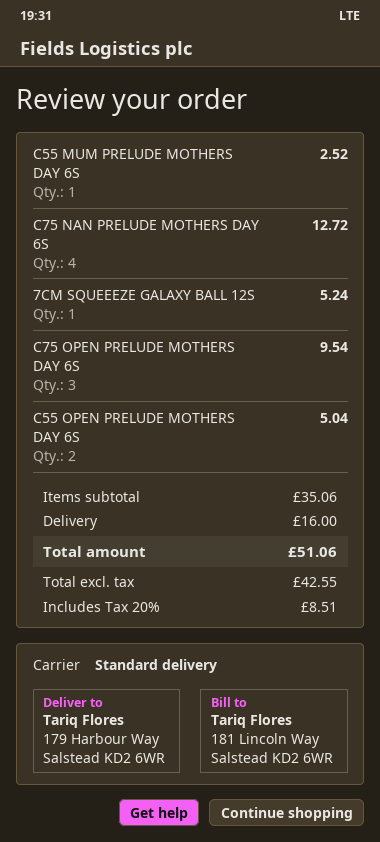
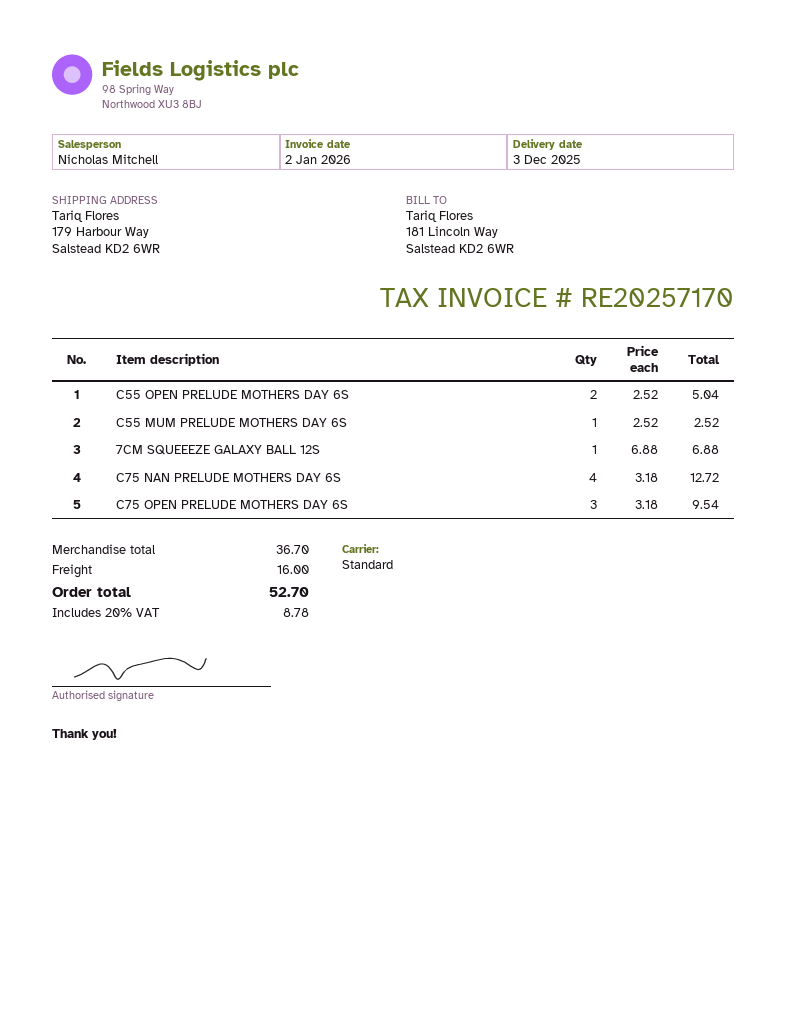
7CM SQUEEEZE GALAXY BALL 12S: 1 for 5.24 -> 1 for 6.88
subtotal: 35.06 -> 36.70
tax: 20% = 8.51 -> 20% = 8.78
total: 51.06 -> 52.70

